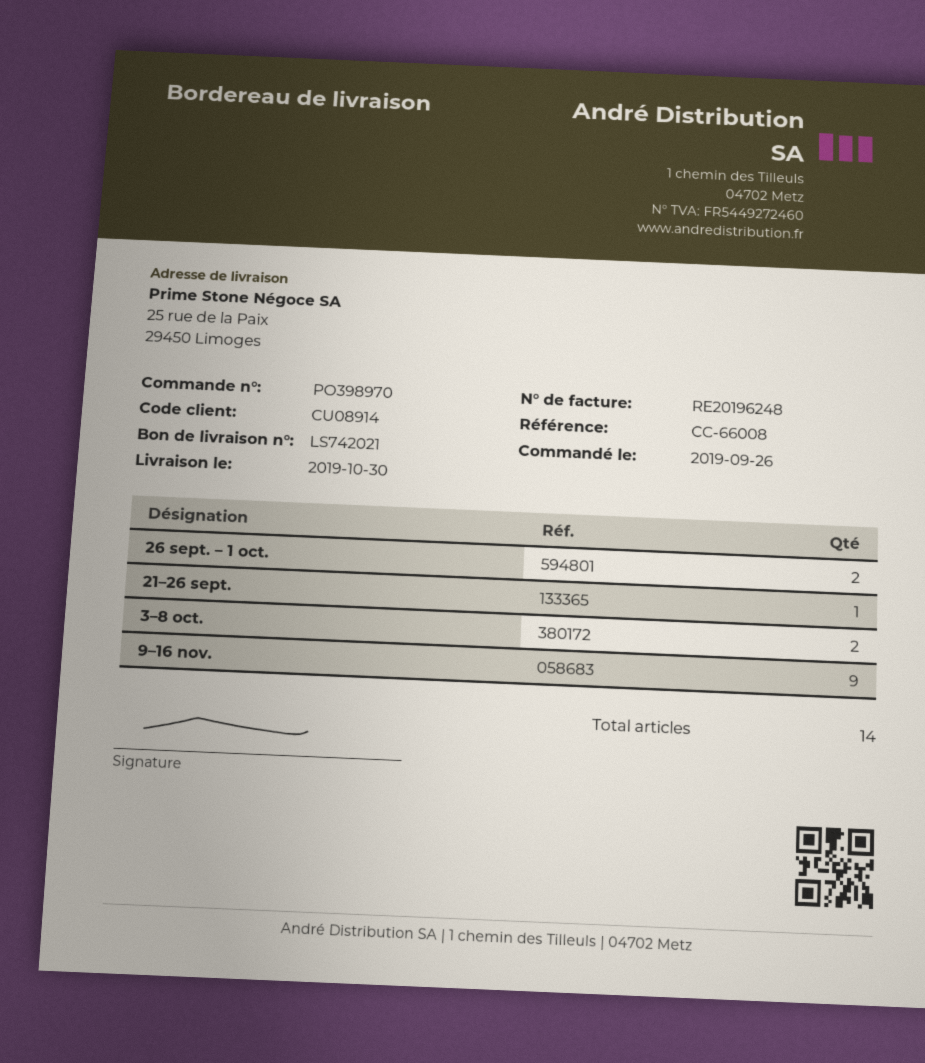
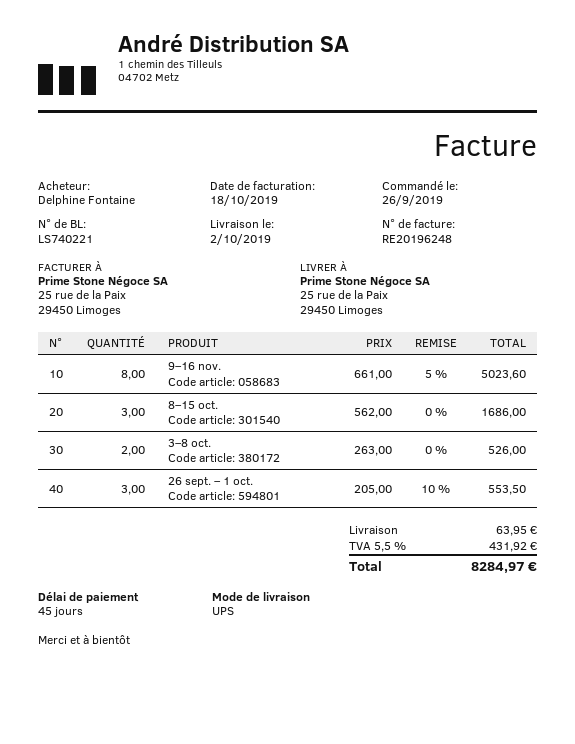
delivery note number: LS742021 -> LS740221
delivery date: 2019-10-30 -> 2019-10-02
26 sept. – 1 oct.: 2 -> 3
21–26 sept.: 1 -> none
9–16 nov.: 9 -> 8
8–15 oct.: none -> 3

